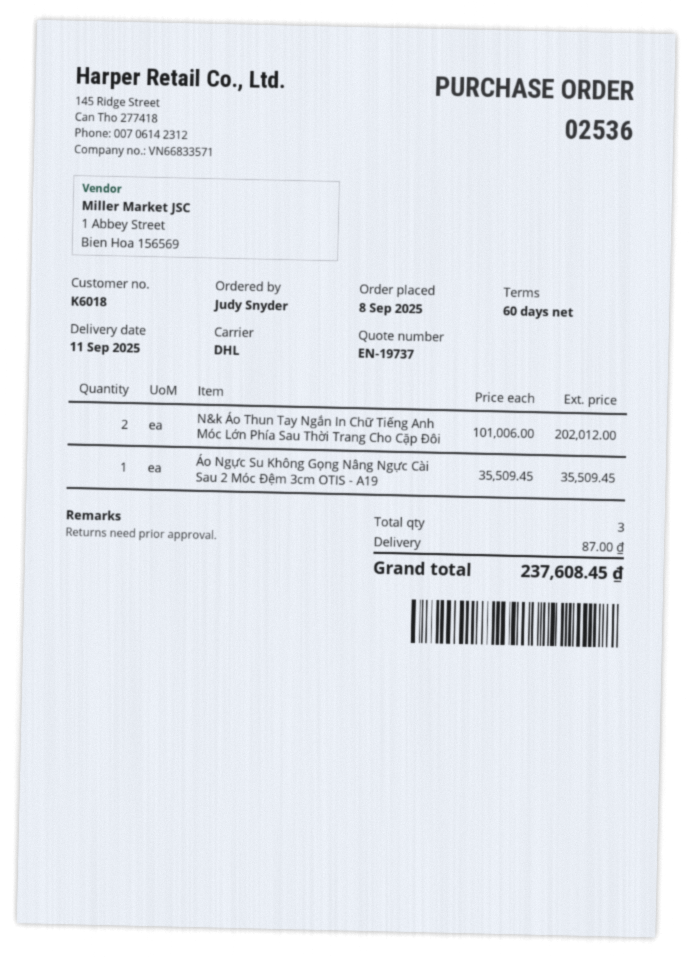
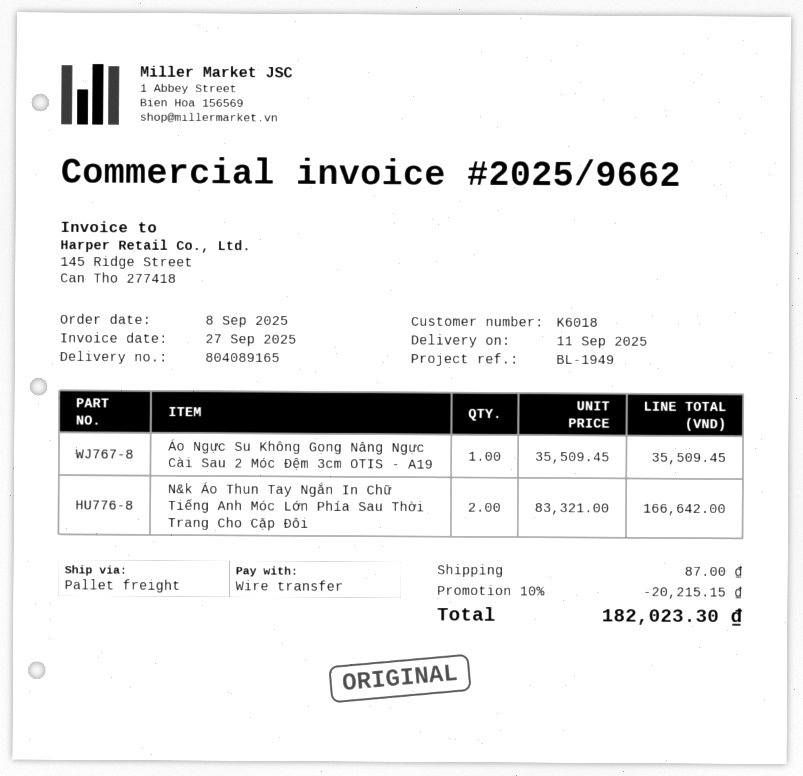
shipping method: DHL -> pallet freight
N&k Áo Thun Tay Ngắn In Chữ Tiếng Anh Móc Lớn Phía Sau Thời Trang Cho Cặp Đôi: 2 x 101006.00 = 202012.00 -> 2 x 83321.00 = 166642.00
discount: none -> 10% = 20215.15
total: 237608.45 -> 182023.30

